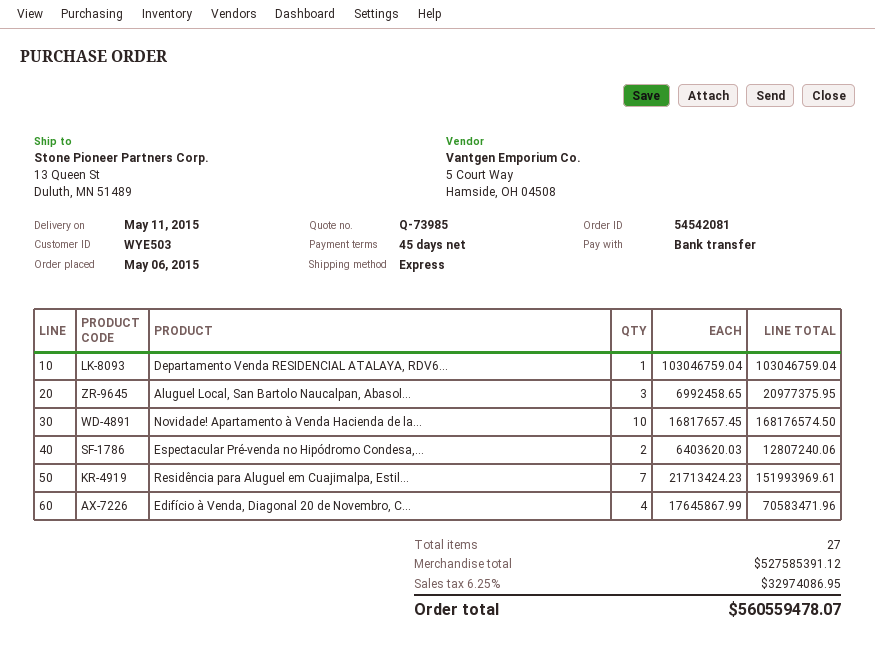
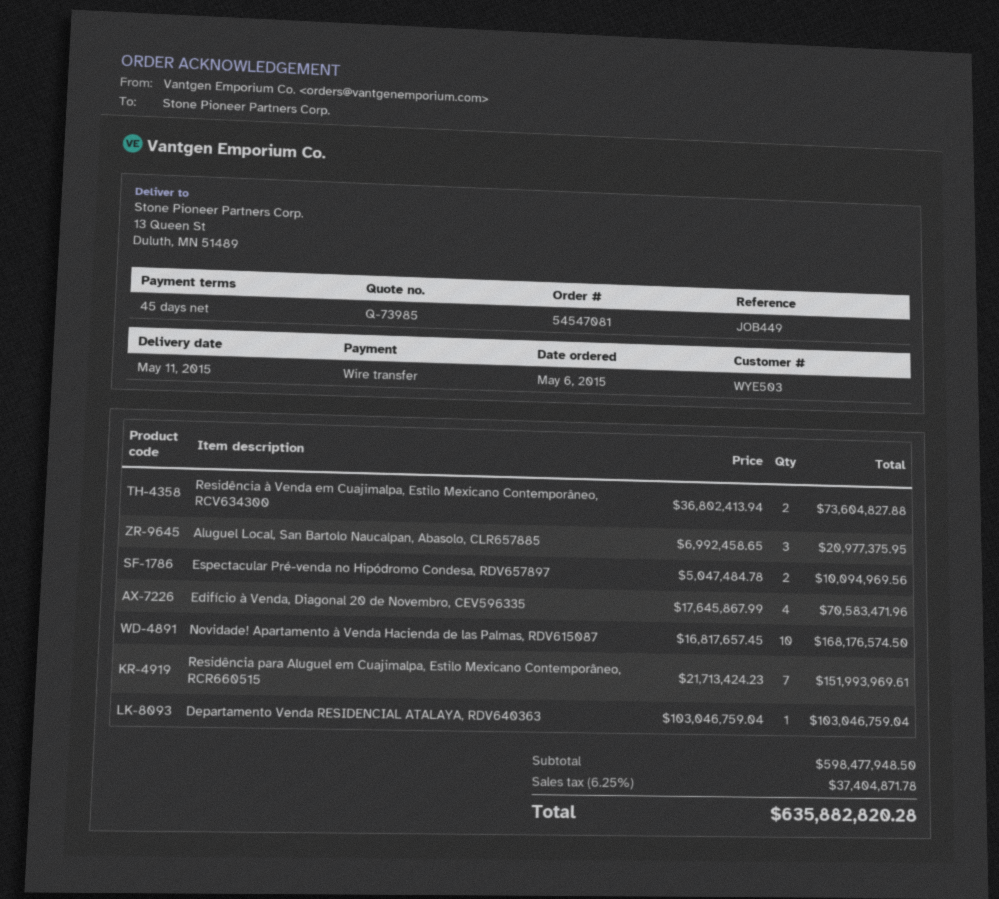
order number: 54542081 -> 54547081
Espectacular Pré-venda no Hipódromo Condesa,...: 2 x 6403620.03 = 12807240.06 -> 2 x 5047484.78 = 10094969.56
Residência à Venda em Cuajimalpa, Estilo Mexicano Contemporâneo, RCV634300: none -> 2 x 36802413.94 = 73604827.88
subtotal: 527585391.12 -> 598477948.50
tax: 6.25% = 32974086.95 -> 6.25% = 37404871.78
total: 560559478.07 -> 635882820.28

